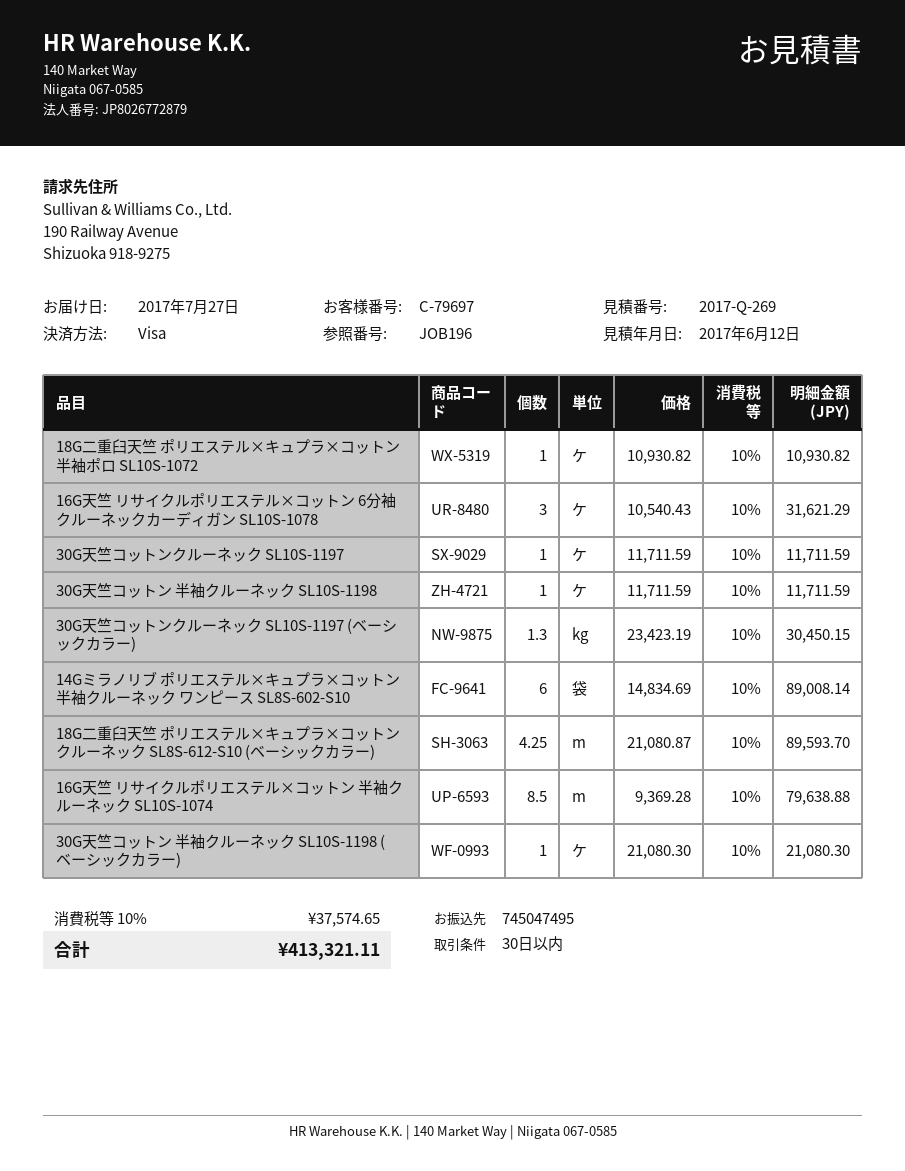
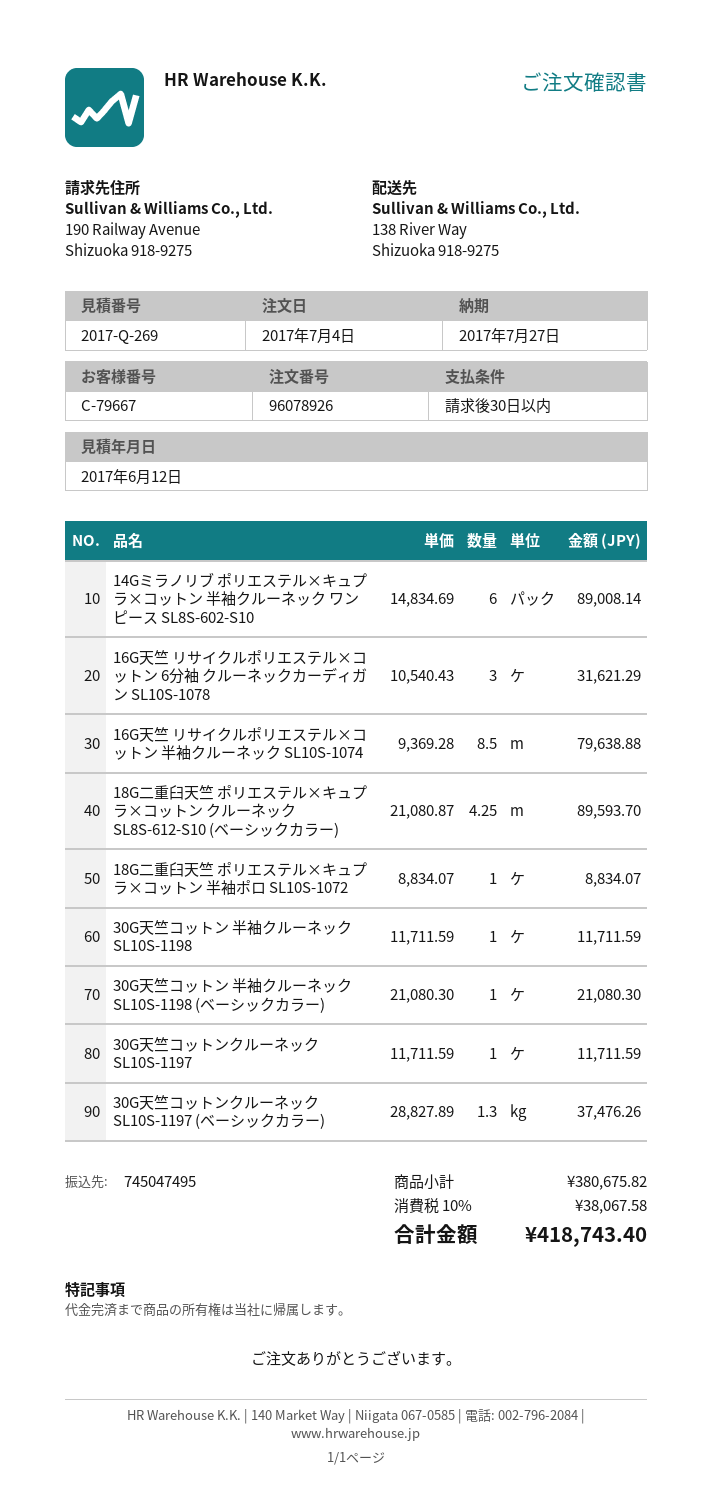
customer number: C-79697 -> C-79667
18G二重臼天竺 ポリエステル×キュプラ×コットン 半袖ポロ SL10S-1072: 1 x 10930.82 = 10930.82 -> 1 x 8834.07 = 8834.07
30G天竺コットンクルーネック SL10S-1197 (ベーシックカラー): 1.3 x 23423.19 = 30450.15 -> 1.3 x 28827.89 = 37476.26
tax: 10% = 37574.65 -> 10% = 38067.58
total: 413321.11 -> 418743.40

